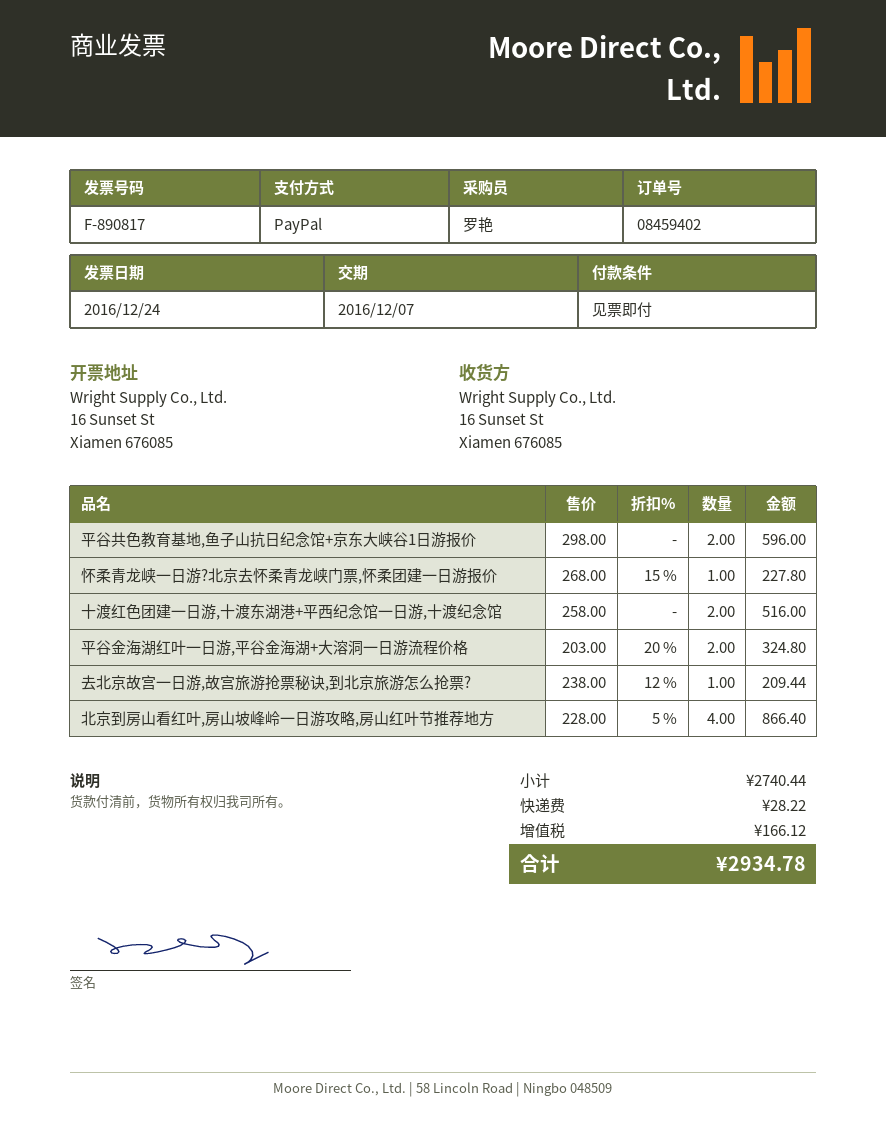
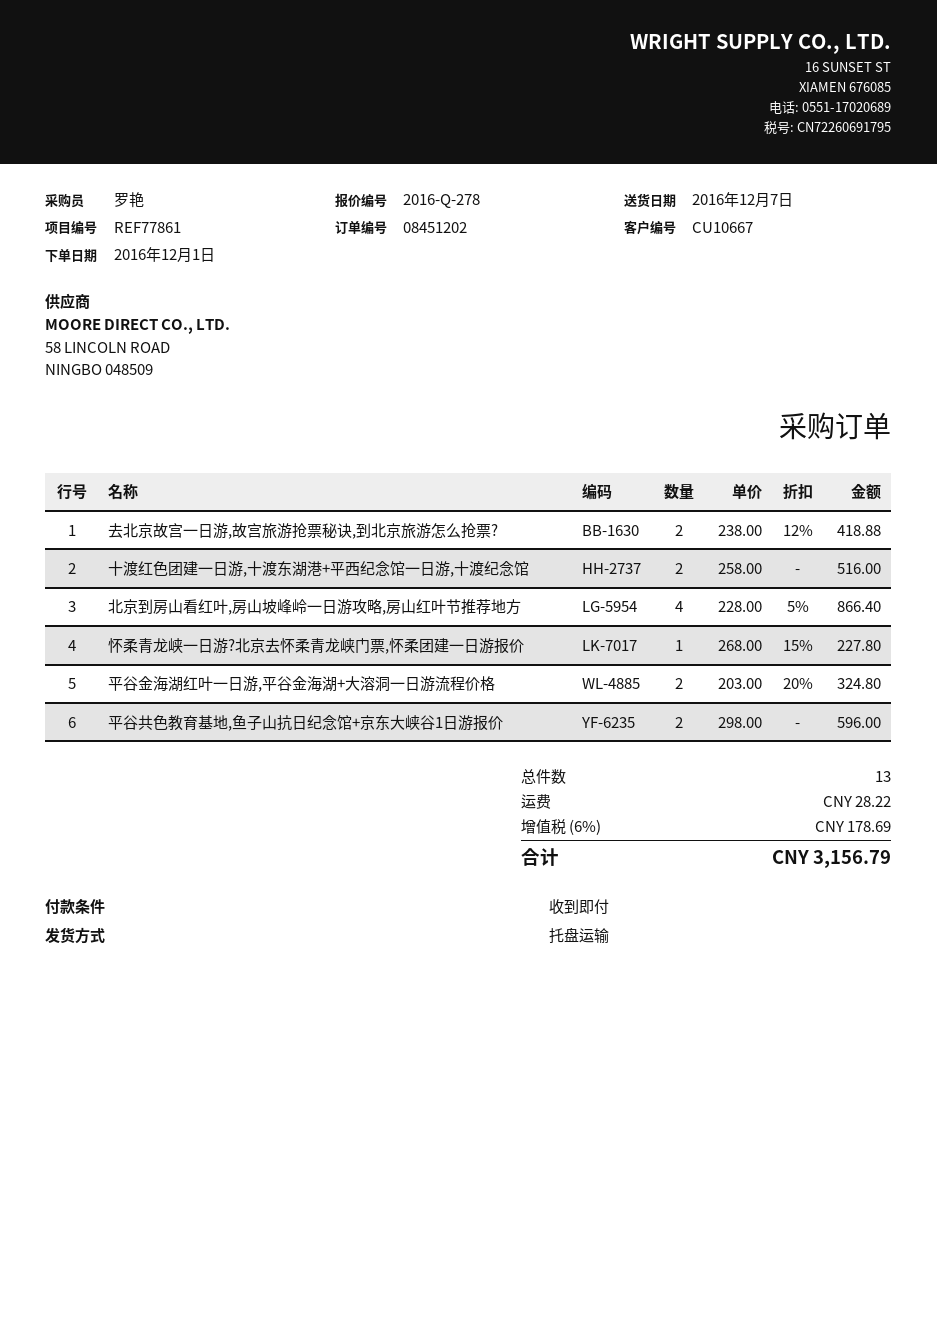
order number: 08459402 -> 08451202
去北京故宫一日游,故宫旅游抢票秘诀,到北京旅游怎么抢票?: 1 x 238.00 - 12% = 209.44 -> 2 x 238.00 - 12% = 418.88
tax: 166.12 -> 178.69
total: 2934.78 -> 3156.79

